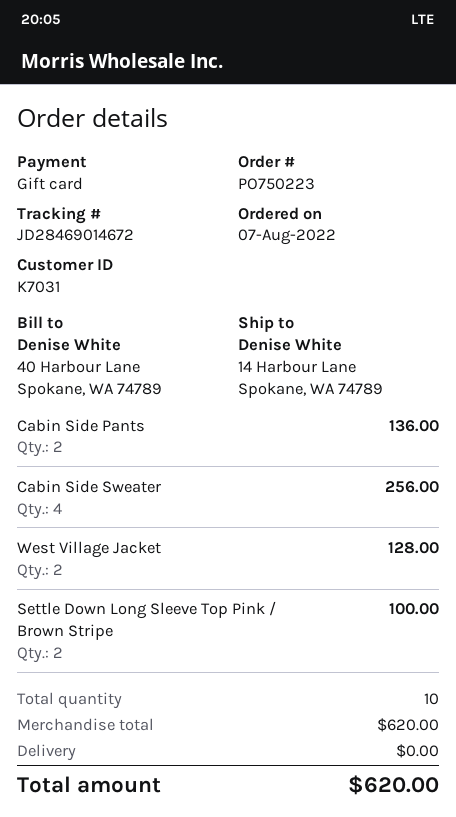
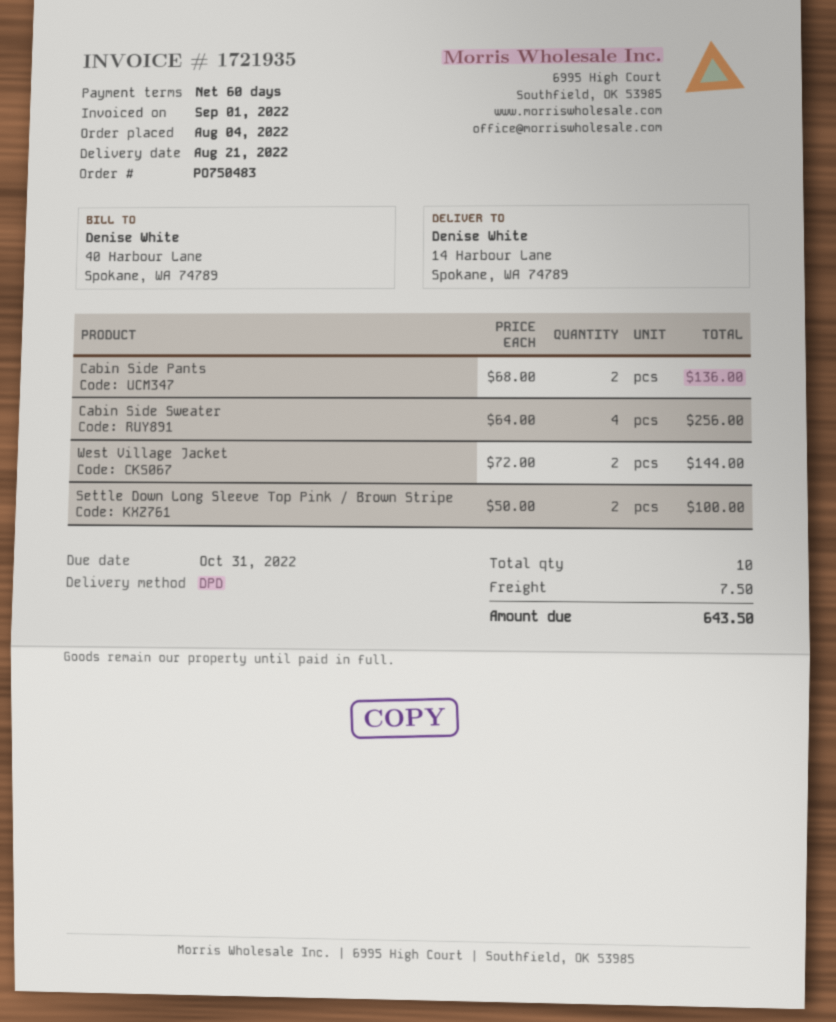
order number: PO750223 -> PO750483
order date: 2022-08-07 -> 2022-08-04
West Village Jacket: 2 for 128.00 -> 2 for 144.00
shipping: 0.00 -> 7.50
total: 620.00 -> 643.50

